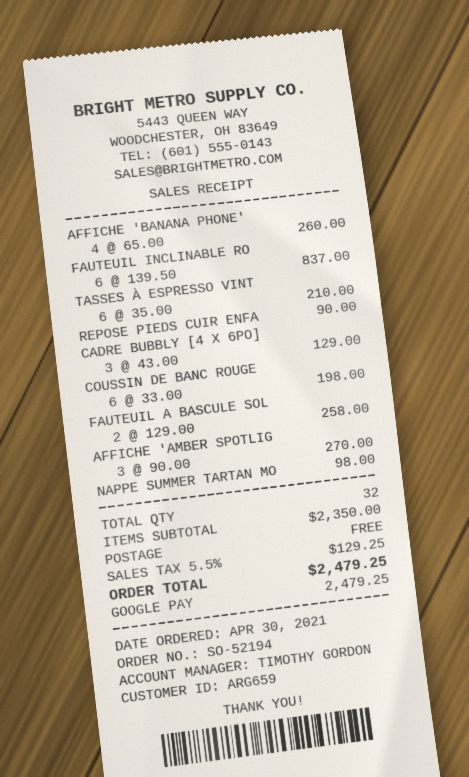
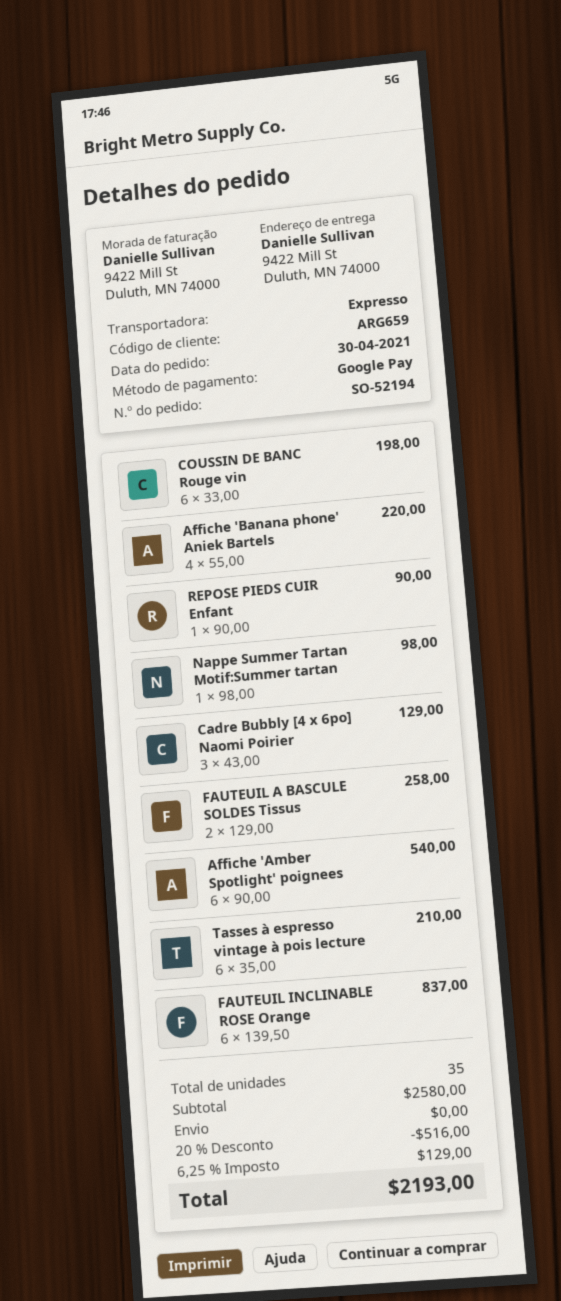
AFFICHE 'BANANA PHONE': 4 x 65.00 = 260.00 -> 4 x 55.00 = 220.00
AFFICHE 'AMBER SPOTLIG: 3 x 90.00 = 270.00 -> 6 x 90.00 = 540.00
total quantity: 32 -> 35
subtotal: 2350.00 -> 2580.00
discount: none -> 20% = 516.00
tax: 5.5% = 129.25 -> 6.25% = 129.00
total: 2479.25 -> 2193.00

